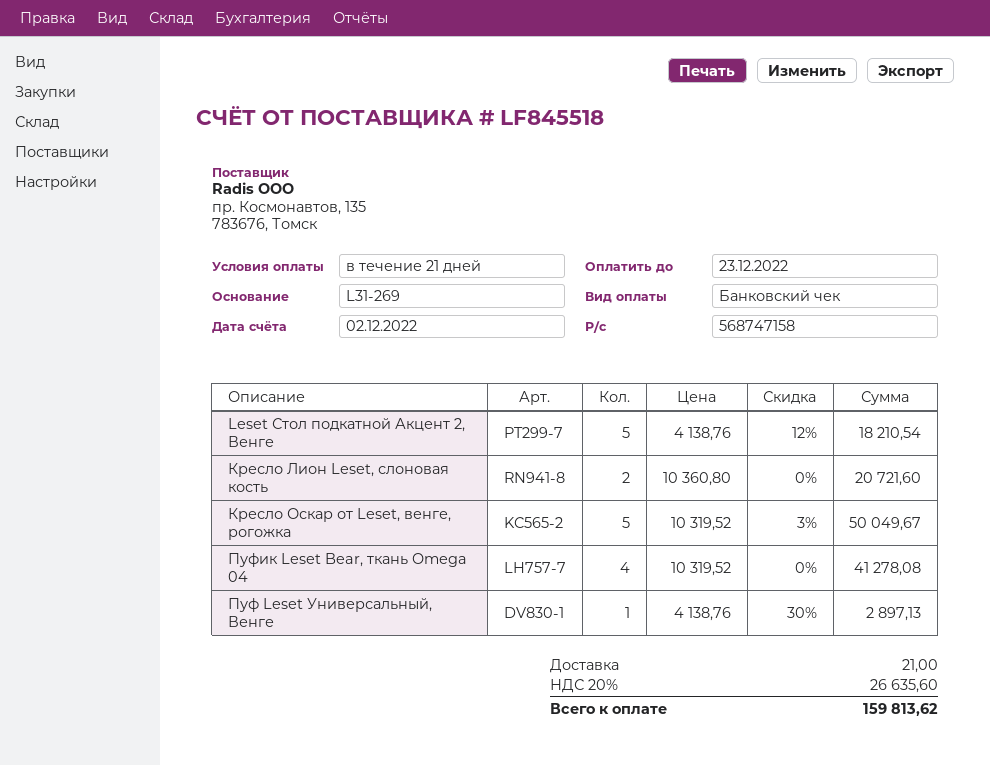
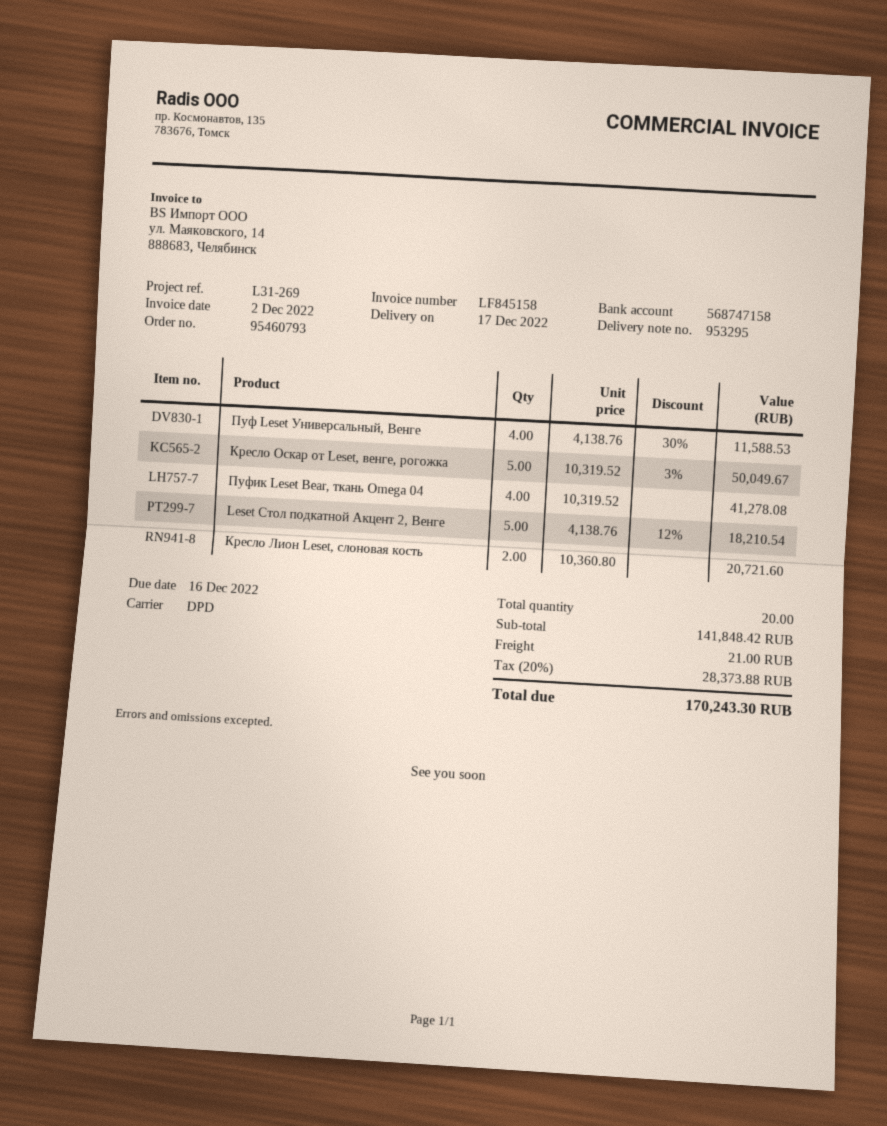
invoice number: LF845518 -> LF845158
due date: 2022-12-23 -> 2022-12-16
Пуф Leset Универсальный, Венге: 1 x 4138.76 - 30% = 2897.13 -> 4 x 4138.76 - 30% = 11588.53
tax: 20% = 26635.60 -> 20% = 28373.88
total: 159813.62 -> 170243.30

